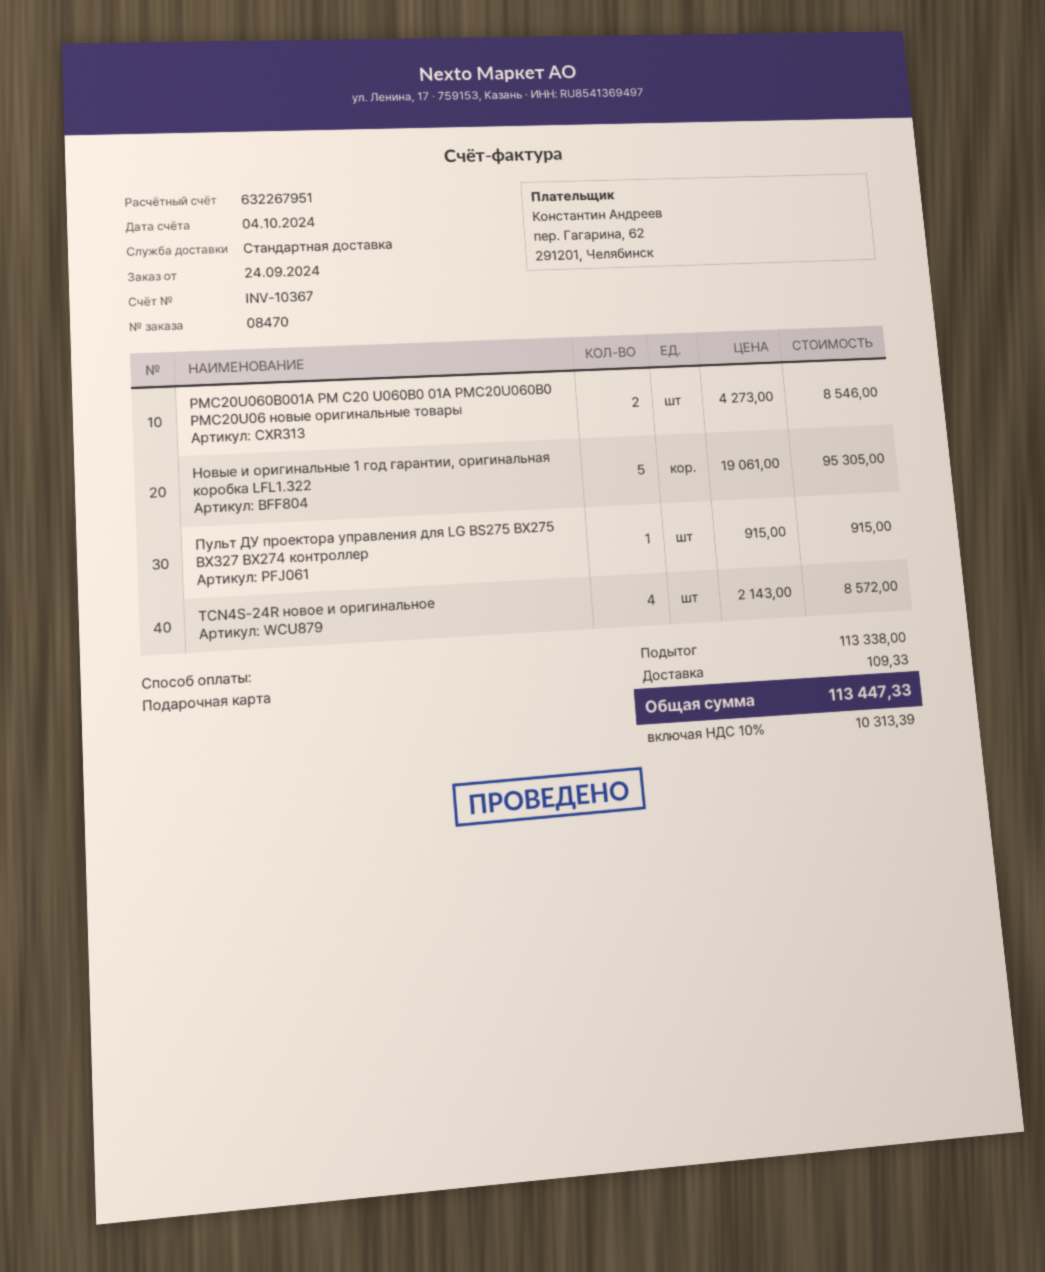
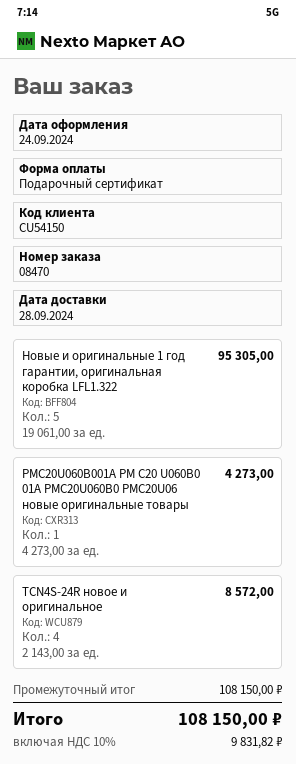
PMC20U060B001A PM C20 U060B0 01A PMC20U060B0 PMC20U06 новые оригинальные товары: 2 x 4273.00 = 8546.00 -> 1 x 4273.00 = 4273.00
Пульт ДУ проектора управления для LG BS275 BX275 BX327 BX274 контроллер: 1 x 915.00 = 915.00 -> none
subtotal: 113338.00 -> 108150.00
shipping: 109.33 -> none
tax: 10% = 10313.39 -> 10% = 9831.82
total: 113447.33 -> 108150.00

